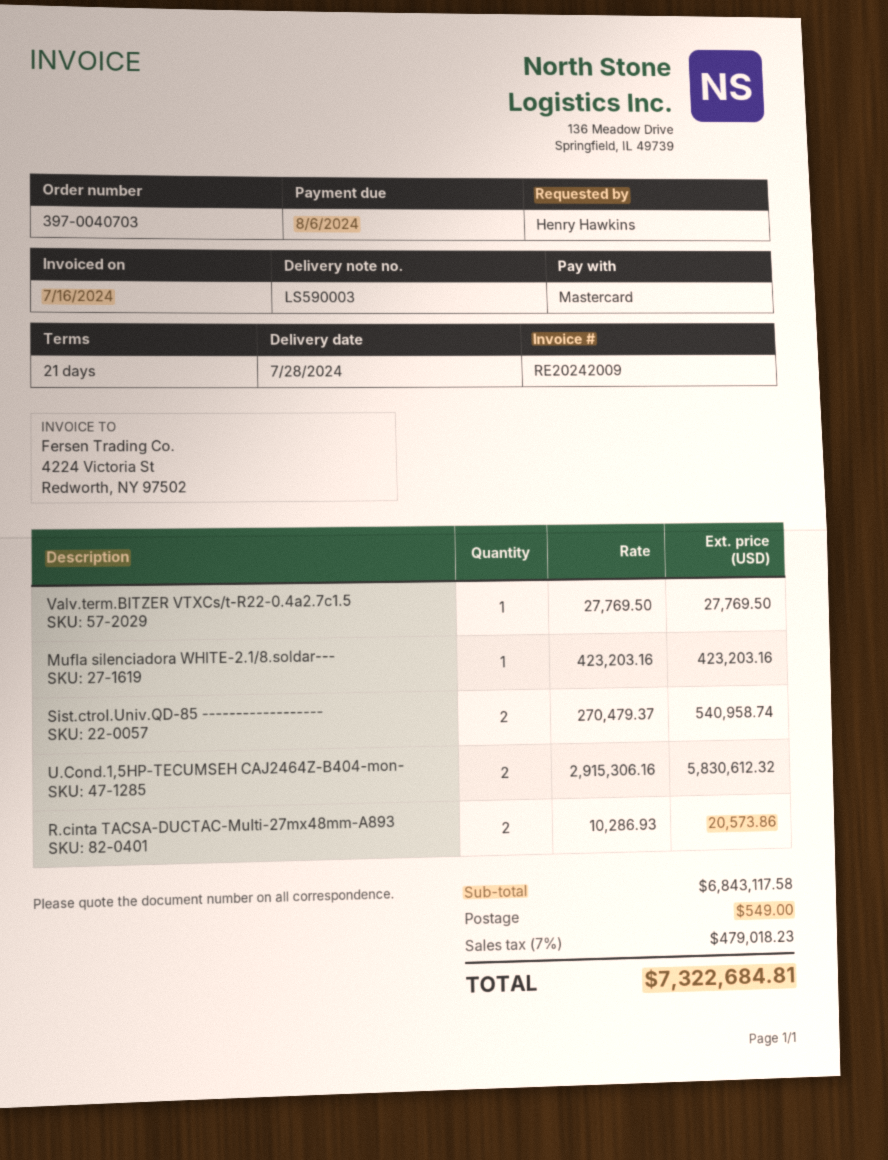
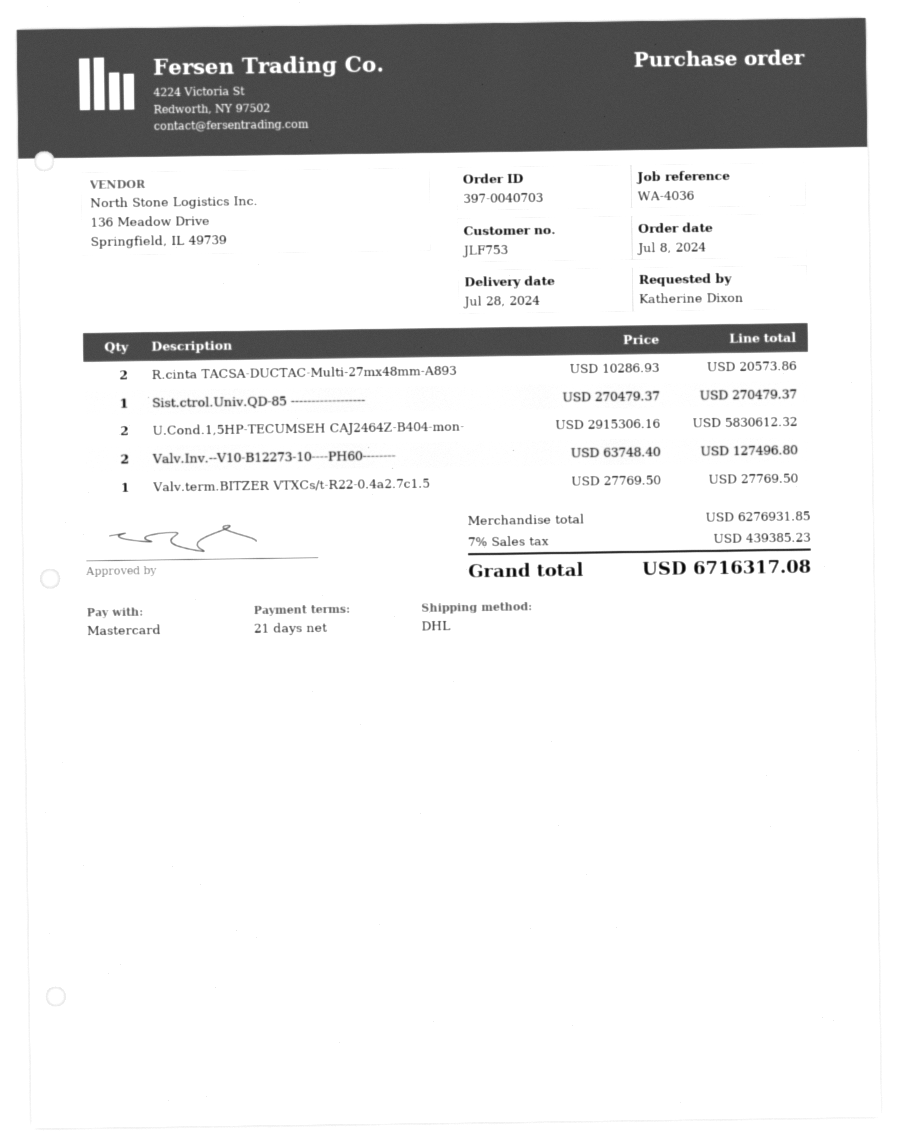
ordered by: Henry Hawkins -> Katherine Dixon
Mufla silenciadora WHITE-2.1/8.soldar---: 1 x 423203.16 = 423203.16 -> none
Sist.ctrol.Univ.QD-85 ------------------: 2 x 270479.37 = 540958.74 -> 1 x 270479.37 = 270479.37
Valv.Inv.--V10-B12273-10----PH60--------: none -> 2 x 63748.40 = 127496.80
subtotal: 6843117.58 -> 6276931.85
shipping: 549.00 -> none
tax: 7% = 479018.23 -> 7% = 439385.23
total: 7322684.81 -> 6716317.08

